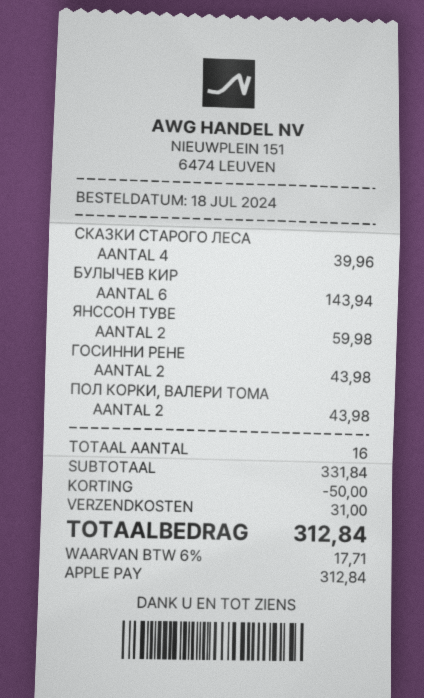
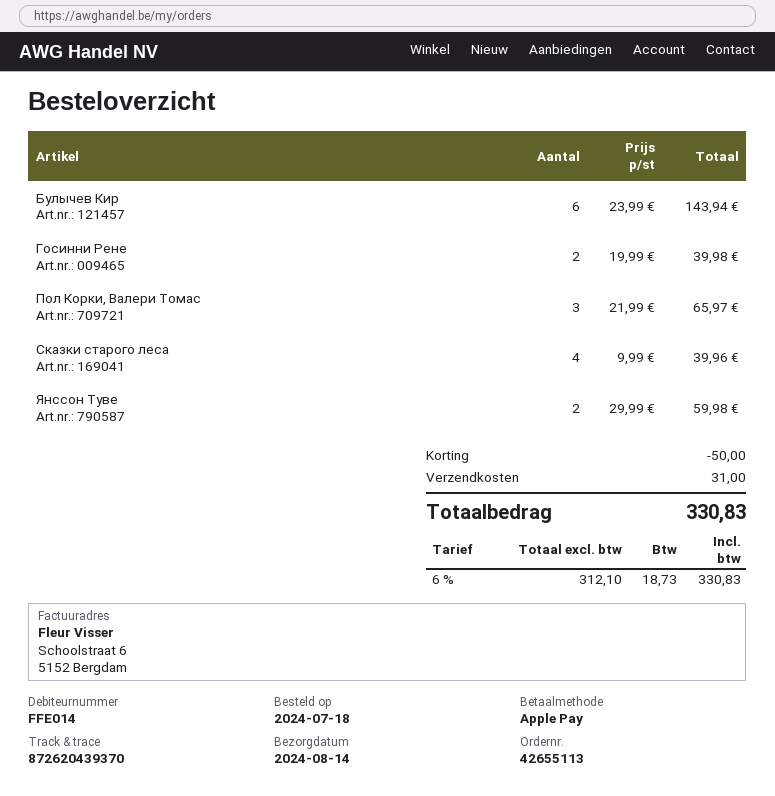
ГОСИННИ РЕНЕ: 2 for 43.98 -> 2 for 39.98
ПОЛ КОРКИ, ВАЛЕРИ ТОМА: 2 for 43.98 -> 3 for 65.97
tax: 6% = 17.71 -> 6% = 18.73
total: 312.84 -> 330.83

